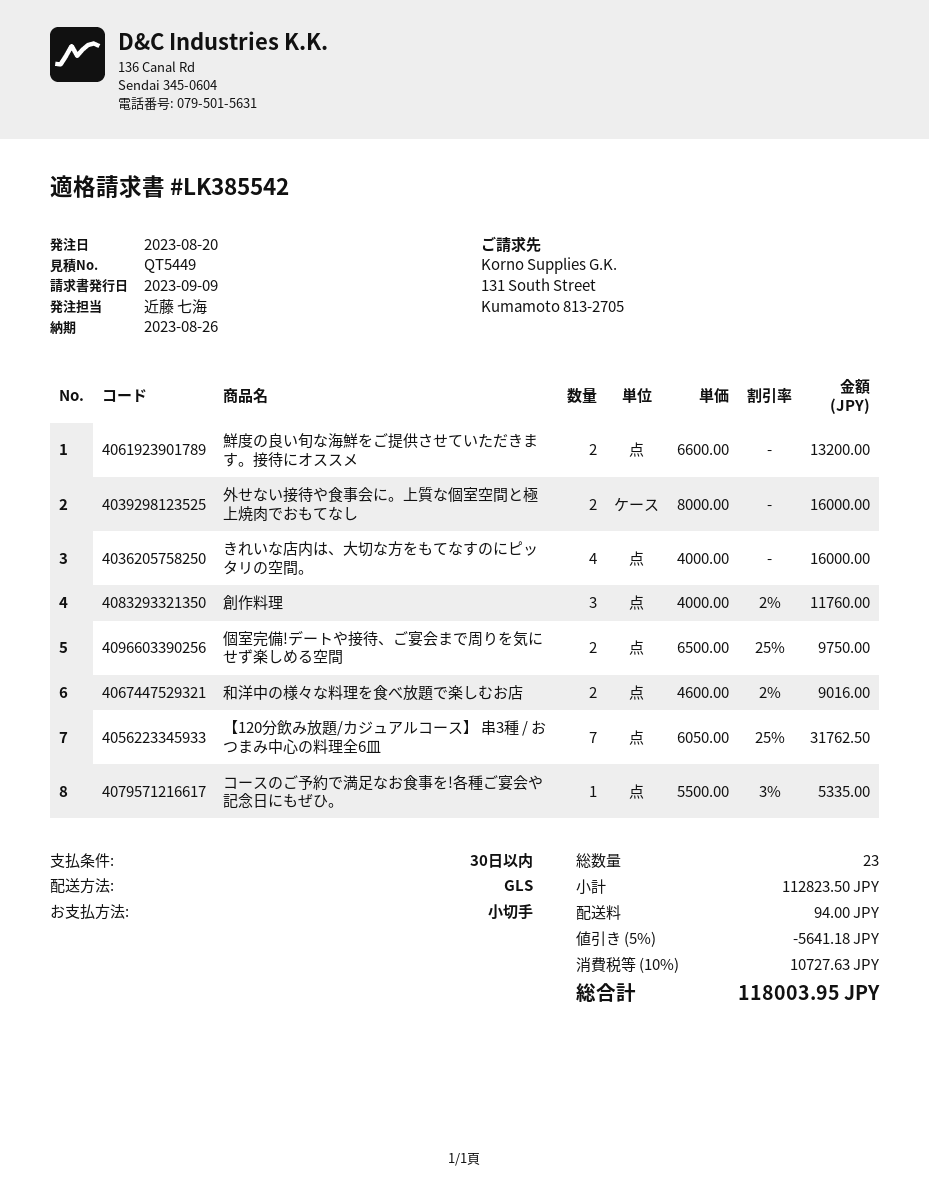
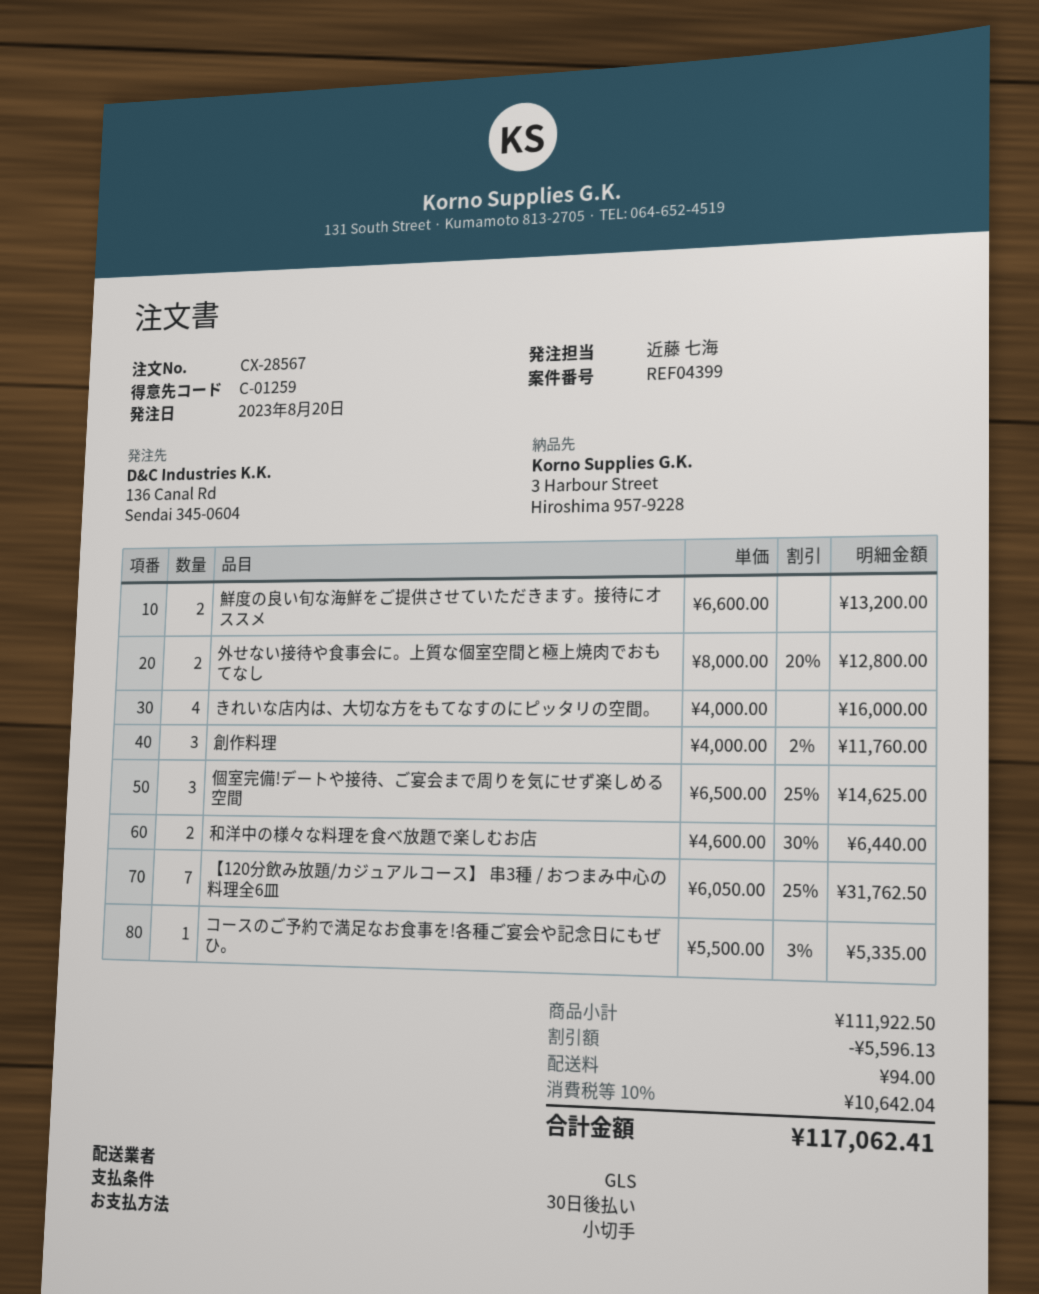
外せない接待や食事会に。上質な個室空間と極上焼肉でおもてなし: 2 x 8000.00 = 16000.00 -> 2 x 8000.00 - 20% = 12800.00
個室完備!デートや接待、ご宴会まで周りを気にせず楽しめる空間: 2 x 6500.00 - 25% = 9750.00 -> 3 x 6500.00 - 25% = 14625.00
和洋中の様々な料理を食べ放題で楽しむお店: 2 x 4600.00 - 2% = 9016.00 -> 2 x 4600.00 - 30% = 6440.00
subtotal: 112823.50 -> 111922.50
discount: 5641.18 -> 5596.13
tax: 10% = 10727.63 -> 10% = 10642.04
total: 118003.95 -> 117062.41

